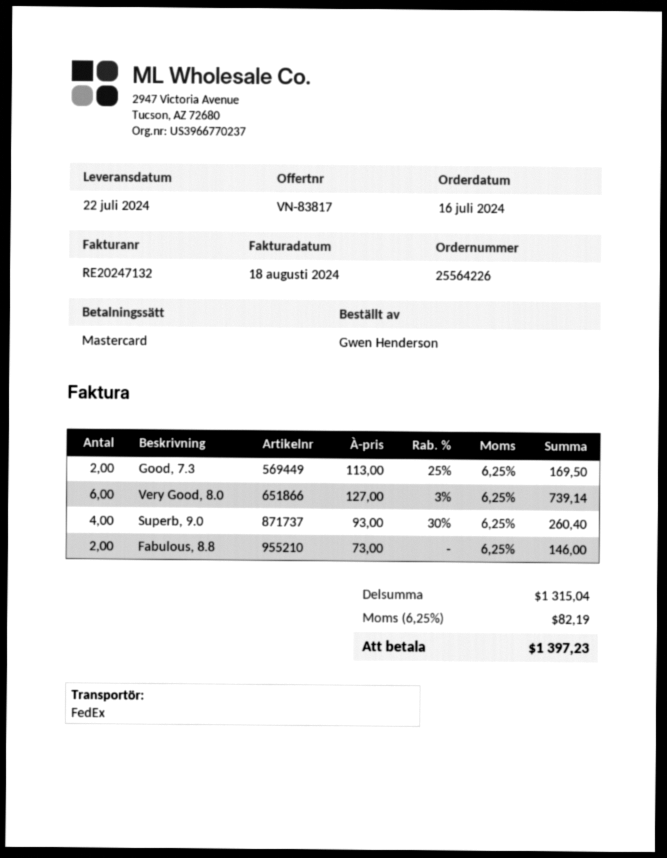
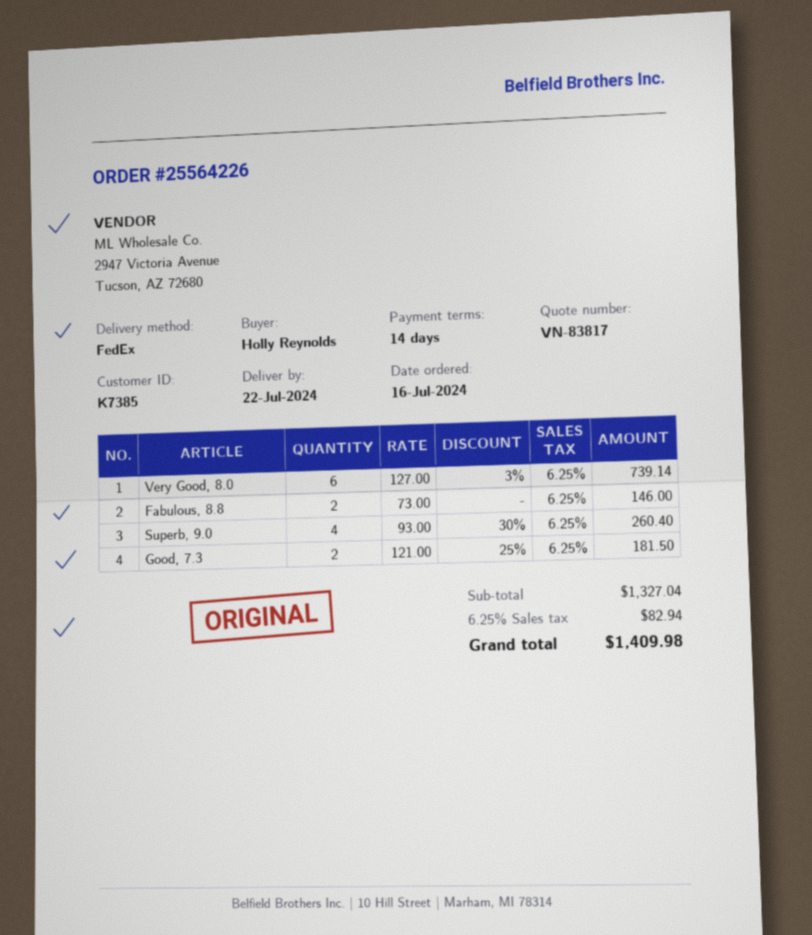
ordered by: Gwen Henderson -> Holly Reynolds
Good, 7.3: 2 x 113.00 - 25% = 169.50 -> 2 x 121.00 - 25% = 181.50
subtotal: 1315.04 -> 1327.04
tax: 6.25% = 82.19 -> 6.25% = 82.94
total: 1397.23 -> 1409.98

